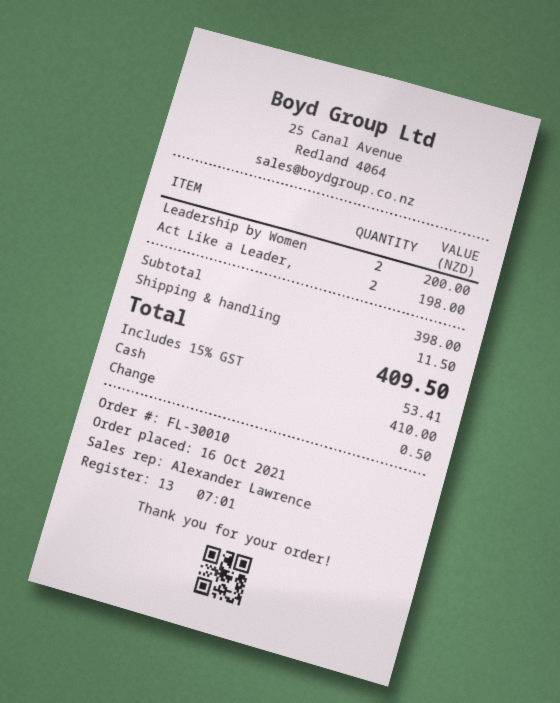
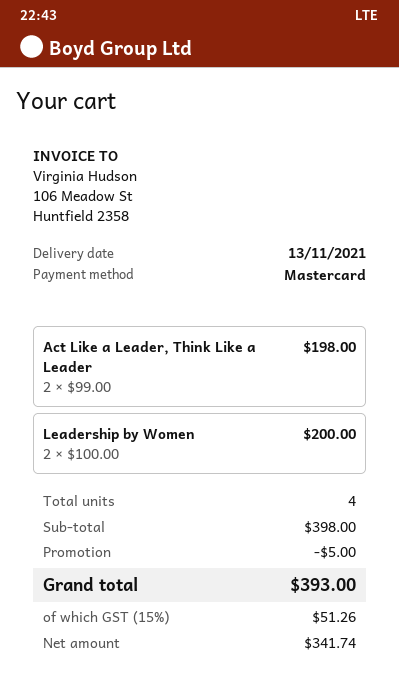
payment method: cash -> Mastercard
discount: none -> 5.00
shipping: 11.50 -> none
tax: 15% = 53.41 -> 15% = 51.26
total: 409.50 -> 393.00

